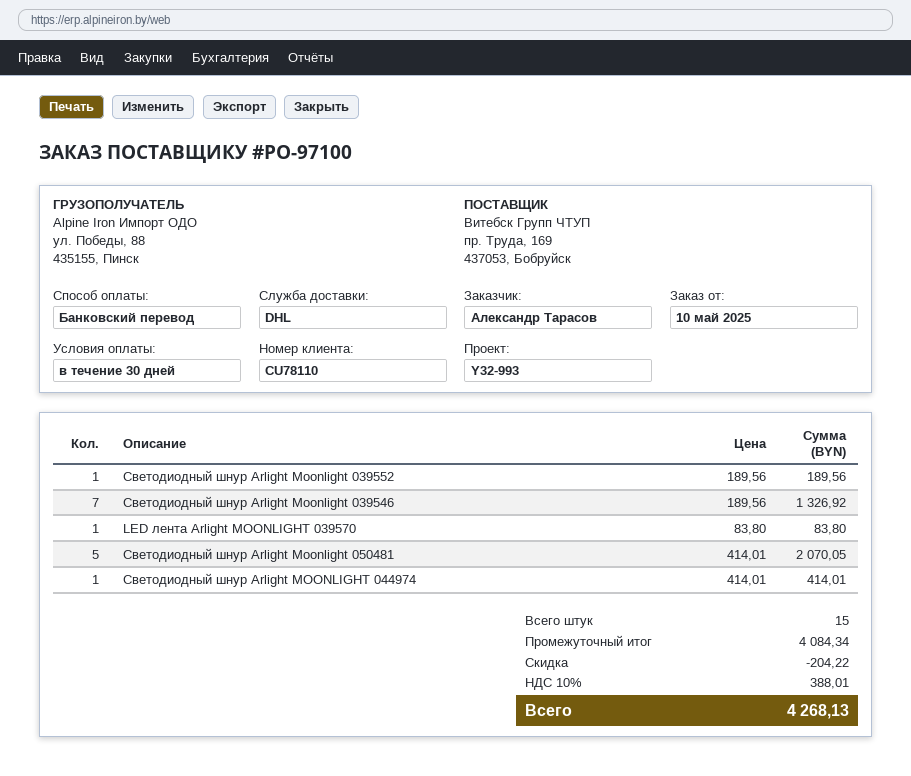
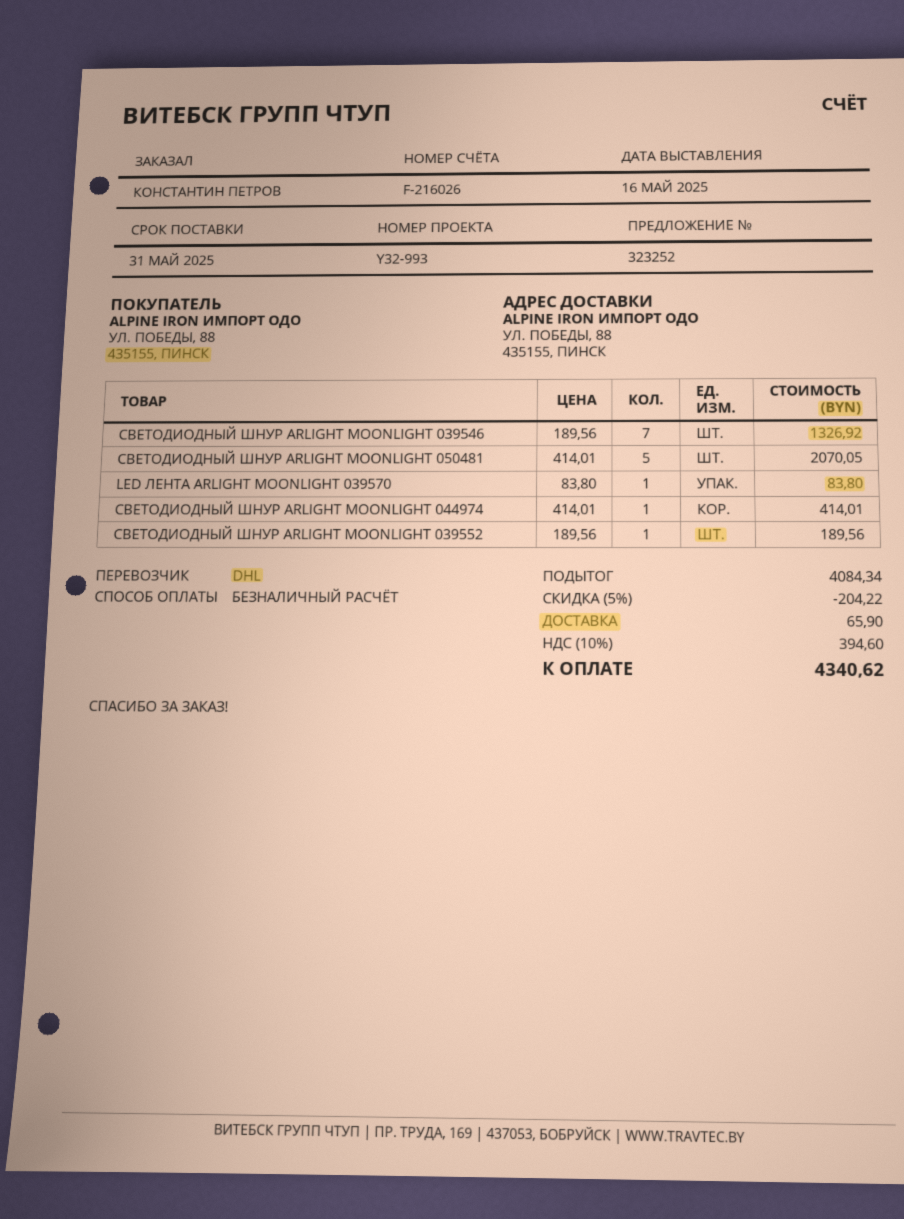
ordered by: Александр Тарасов -> КОНСТАНТИН ПЕТРОВ
shipping: none -> 65.90
tax: 10% = 388.01 -> 10% = 394.60
total: 4268.13 -> 4340.62

